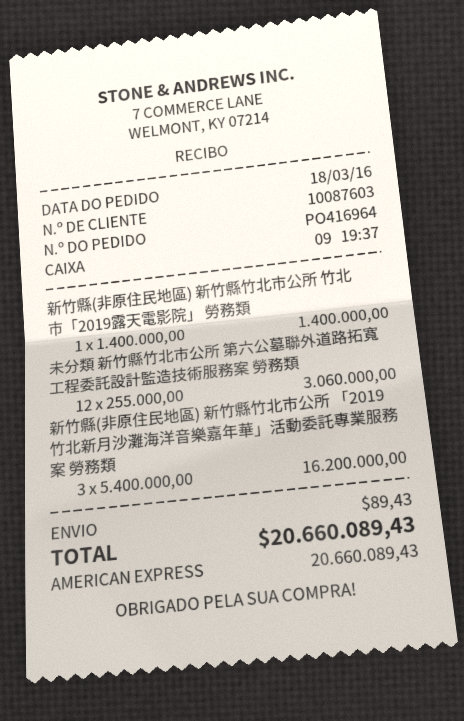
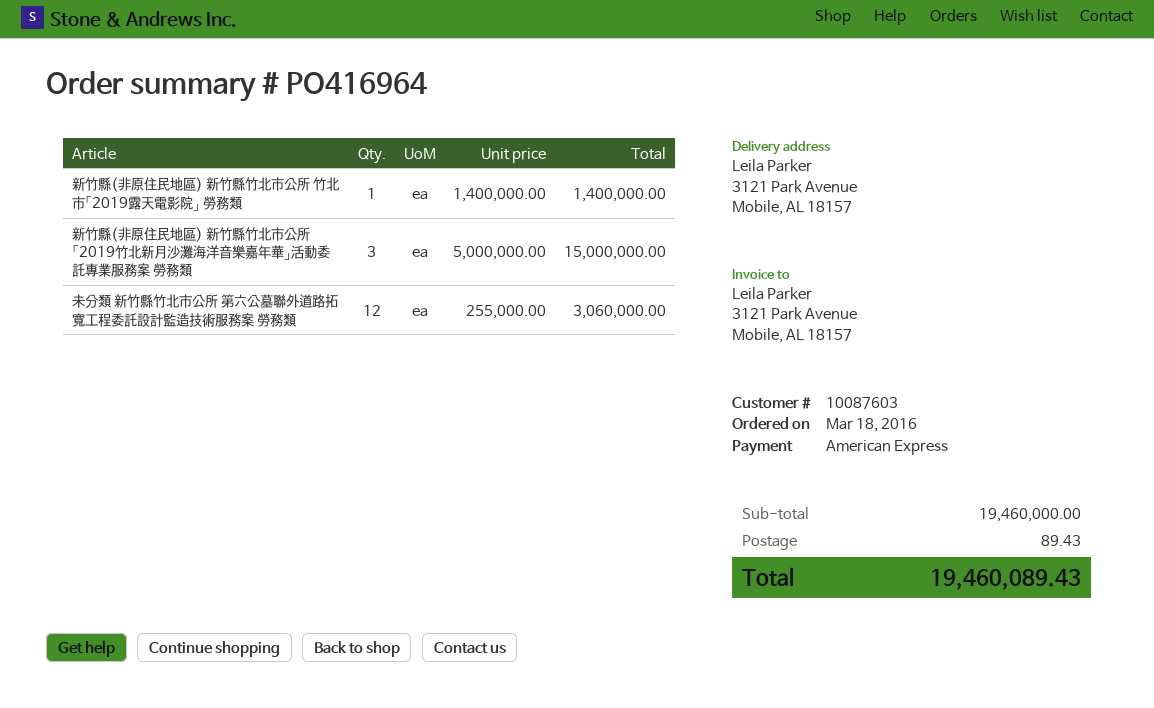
新竹縣(非原住民地區) 新竹縣竹北市公所 「2019竹北新月沙灘海洋音樂嘉年華」活動委託專業服務案 勞務類: 3 x 5400000.00 = 16200000.00 -> 3 x 5000000.00 = 15000000.00
total: 20660089.43 -> 19460089.43

